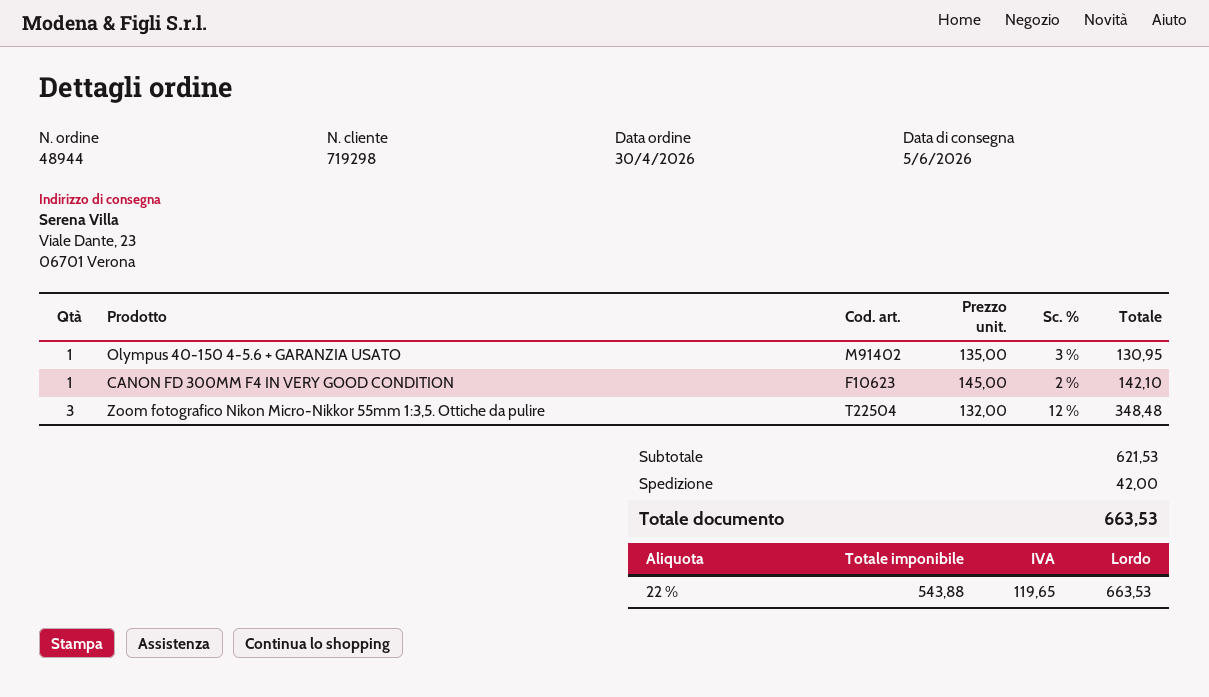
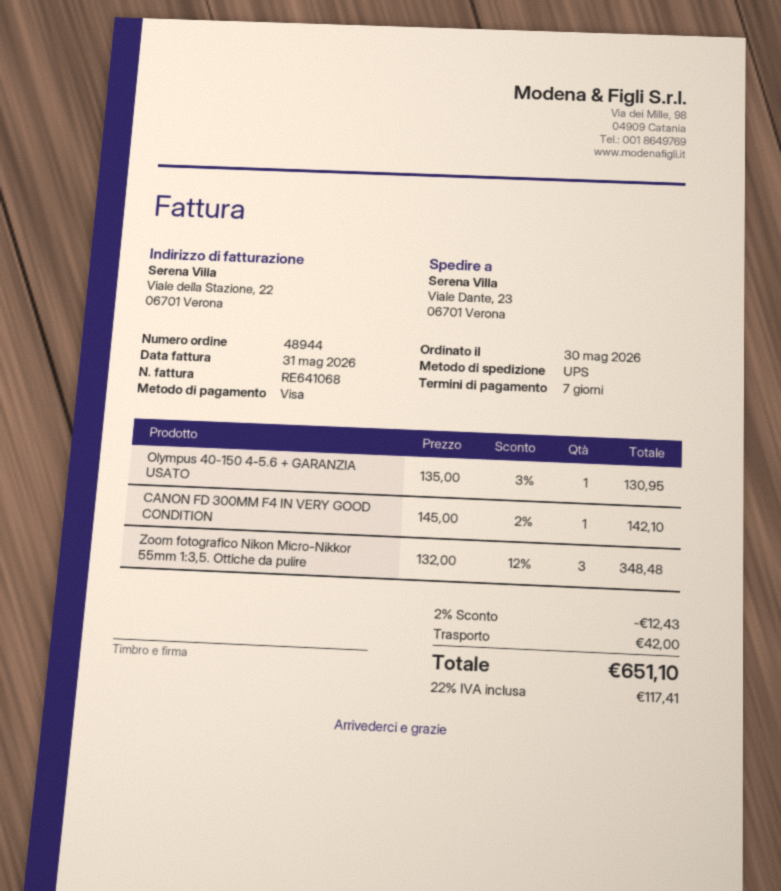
order date: 2026-04-30 -> 2026-05-30
discount: none -> 2% = 12.43
tax: 22% = 119.65 -> 22% = 117.41
total: 663.53 -> 651.10

